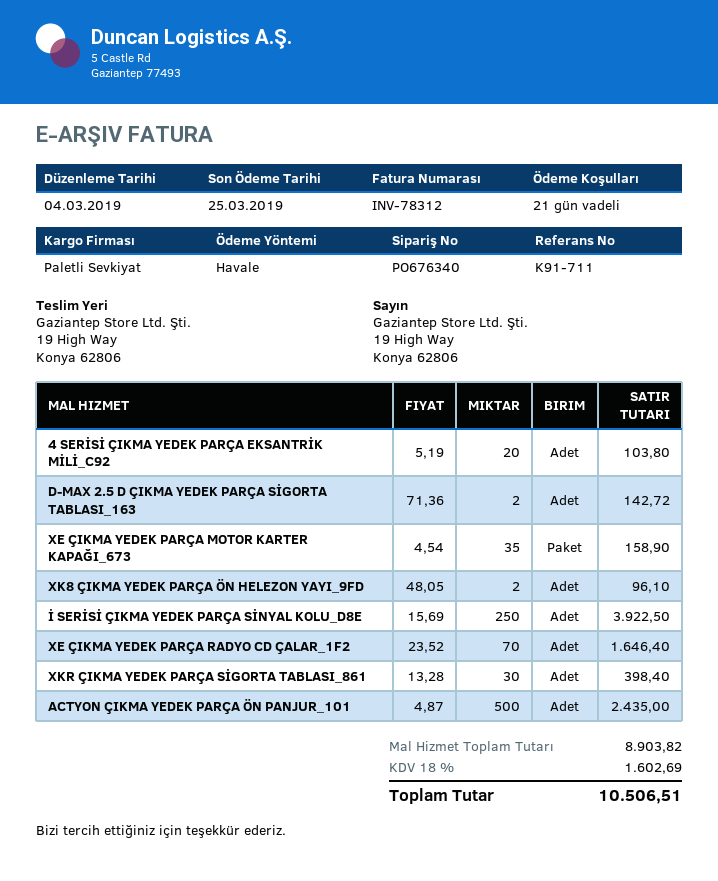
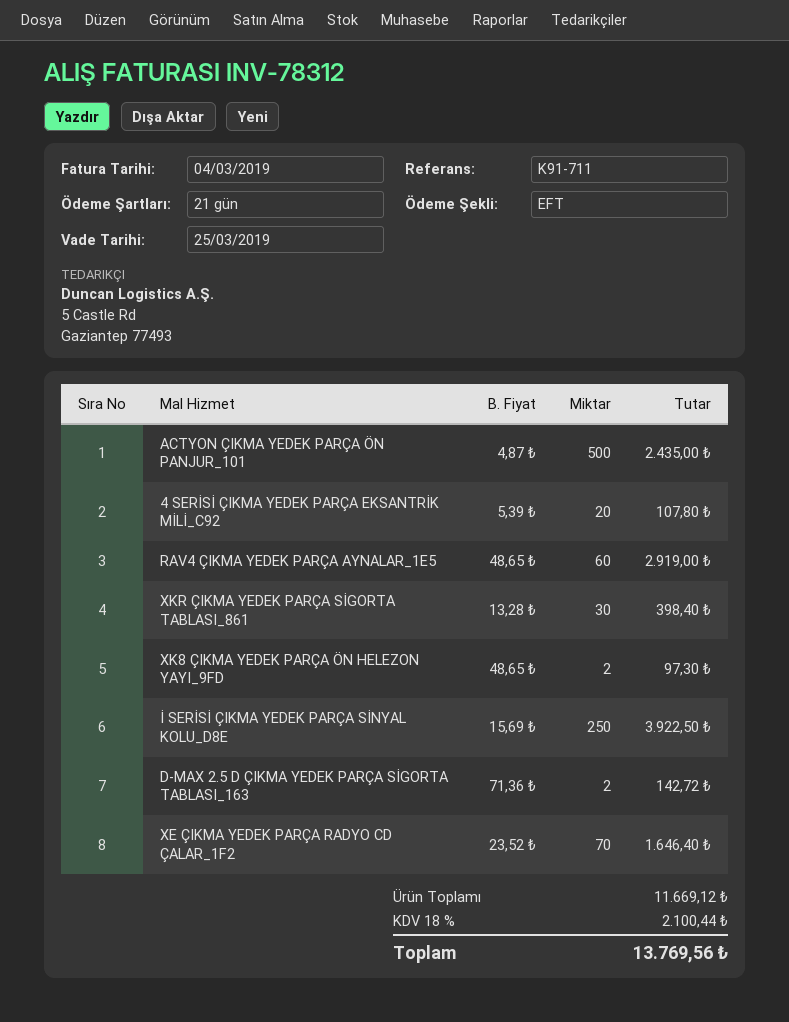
4 SERİSİ ÇIKMA YEDEK PARÇA EKSANTRİK MİLİ_C92: 20 x 5.19 = 103.80 -> 20 x 5.39 = 107.80
XE ÇIKMA YEDEK PARÇA MOTOR KARTER KAPAĞI_673: 35 x 4.54 = 158.90 -> none
XK8 ÇIKMA YEDEK PARÇA ÖN HELEZON YAYI_9FD: 2 x 48.05 = 96.10 -> 2 x 48.65 = 97.30
RAV4 ÇIKMA YEDEK PARÇA AYNALAR_1E5: none -> 60 x 48.65 = 2919.00
subtotal: 8903.82 -> 11669.12
tax: 18% = 1602.69 -> 18% = 2100.44
total: 10506.51 -> 13769.56

